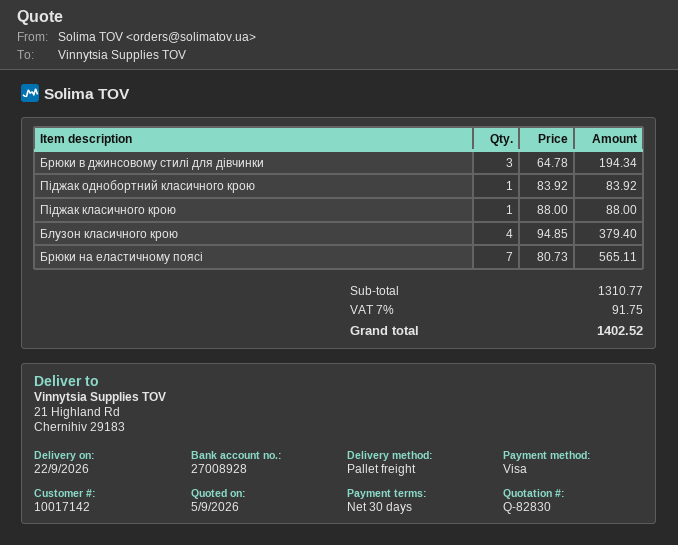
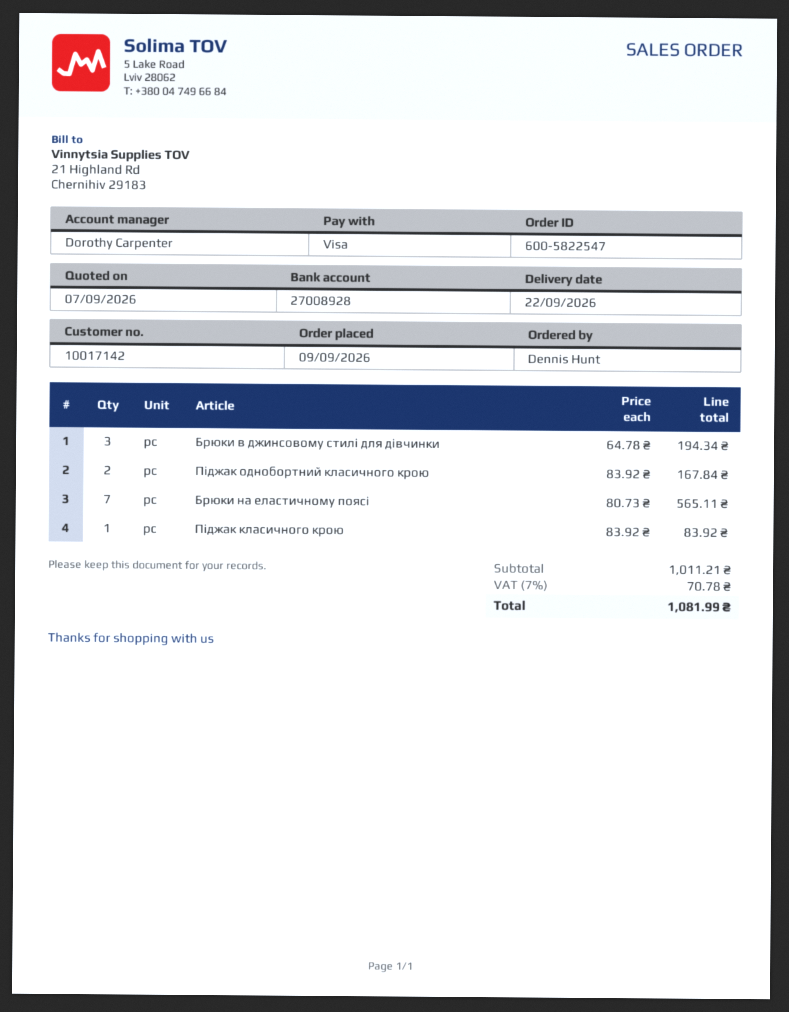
quote date: 2026-09-05 -> 2026-09-07
Піджак однобортний класичного крою: 1 x 83.92 = 83.92 -> 2 x 83.92 = 167.84
Піджак класичного крою: 1 x 88.00 = 88.00 -> 1 x 83.92 = 83.92
Блузон класичного крою: 4 x 94.85 = 379.40 -> none
subtotal: 1310.77 -> 1011.21
tax: 7% = 91.75 -> 7% = 70.78
total: 1402.52 -> 1081.99

